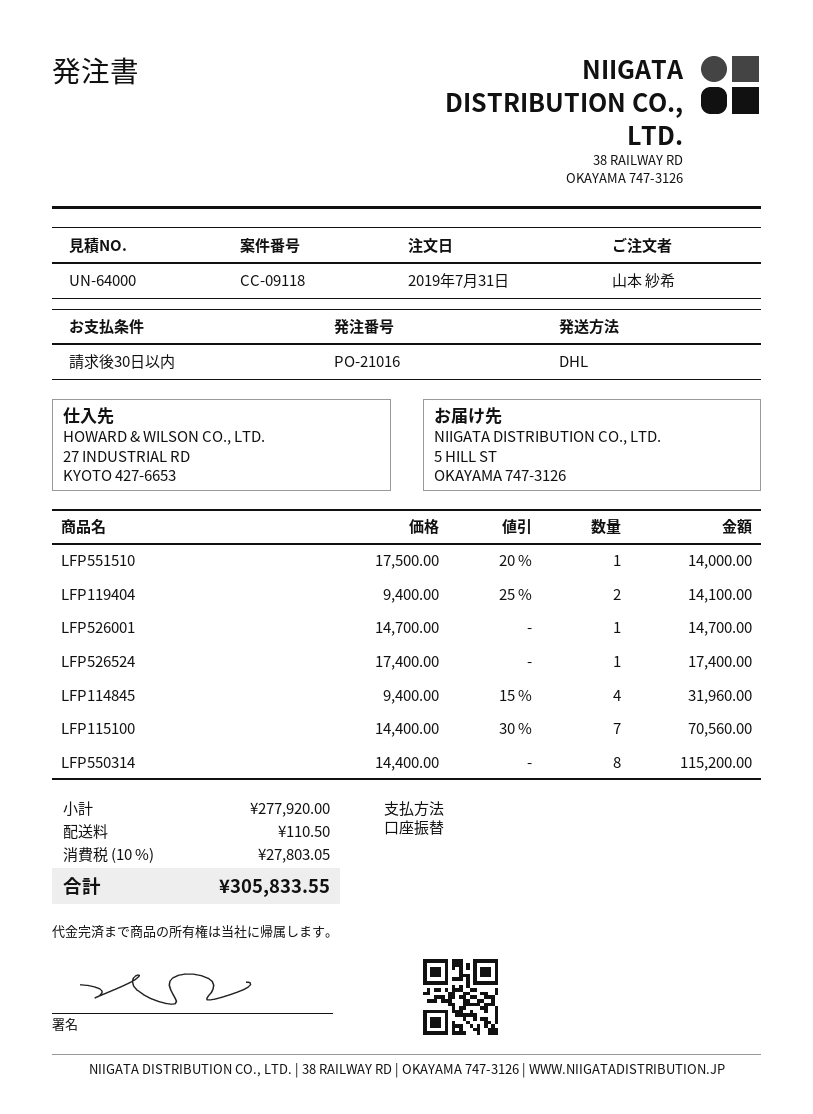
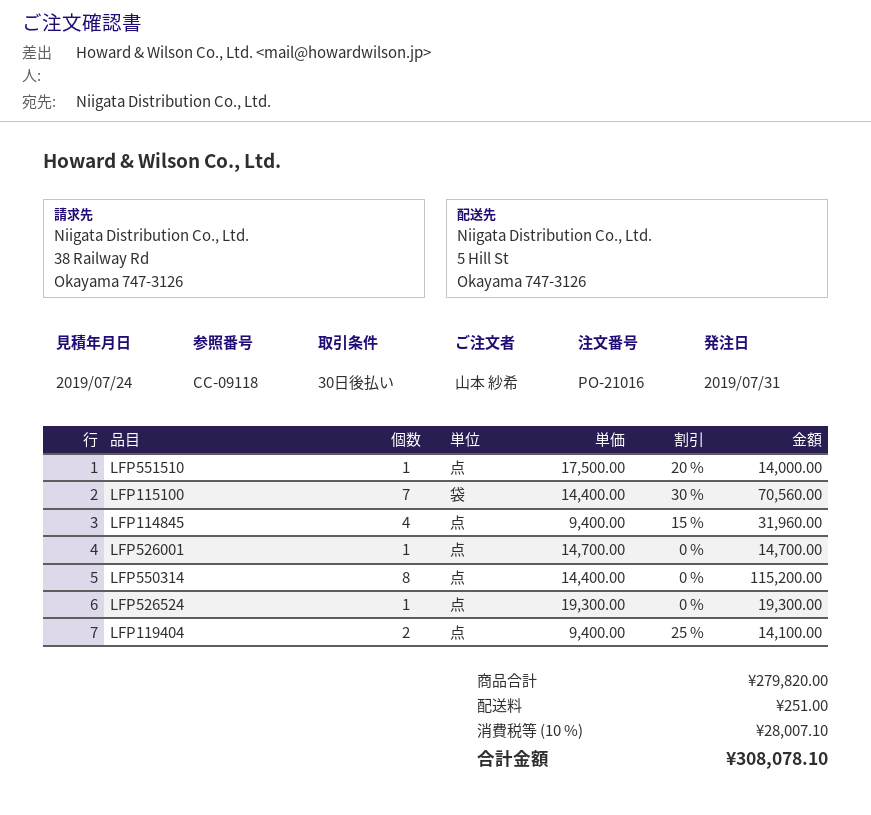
LFP526524: 1 x 17400.00 = 17400.00 -> 1 x 19300.00 = 19300.00
subtotal: 277920.00 -> 279820.00
shipping: 110.50 -> 251.00
tax: 10% = 27803.05 -> 10% = 28007.10
total: 305833.55 -> 308078.10

